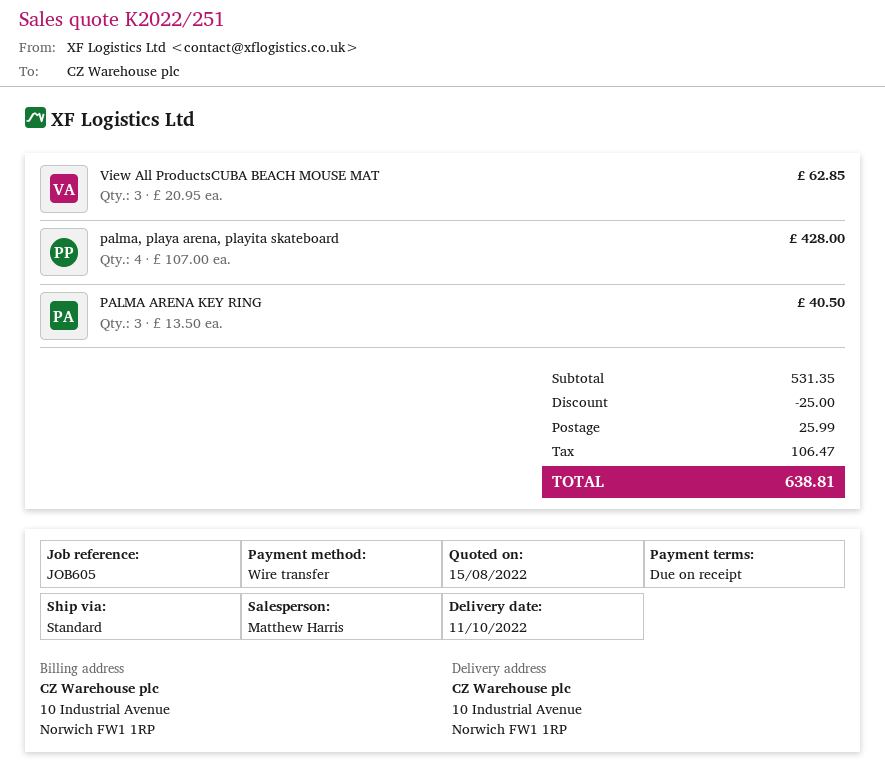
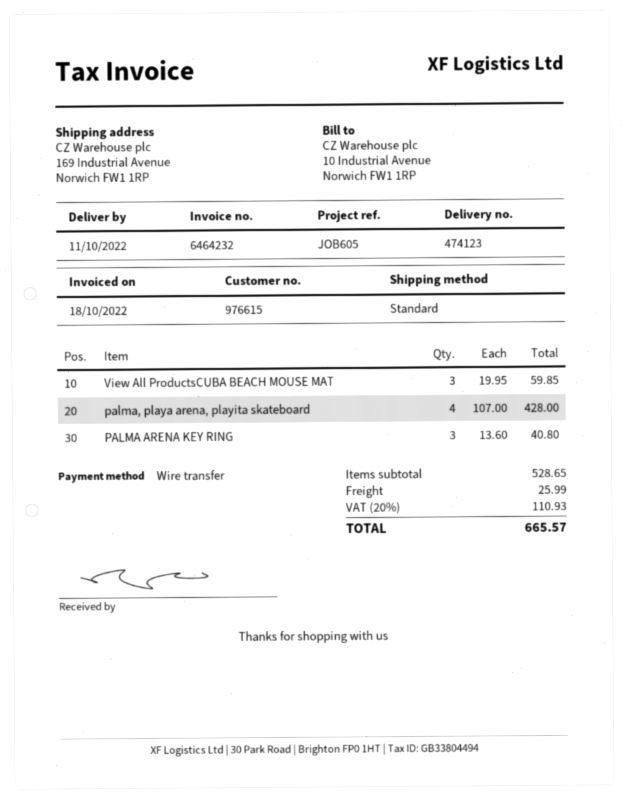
ship to: 10 Industrial Avenue, Norwich FW1 1RP -> 169 Industrial Avenue, Norwich FW1 1RP
View All ProductsCUBA BEACH MOUSE MAT: 3 x 20.95 = 62.85 -> 3 x 19.95 = 59.85
PALMA ARENA KEY RING: 3 x 13.50 = 40.50 -> 3 x 13.60 = 40.80
subtotal: 531.35 -> 528.65
discount: 25.00 -> none
tax: 106.47 -> 110.93
total: 638.81 -> 665.57

